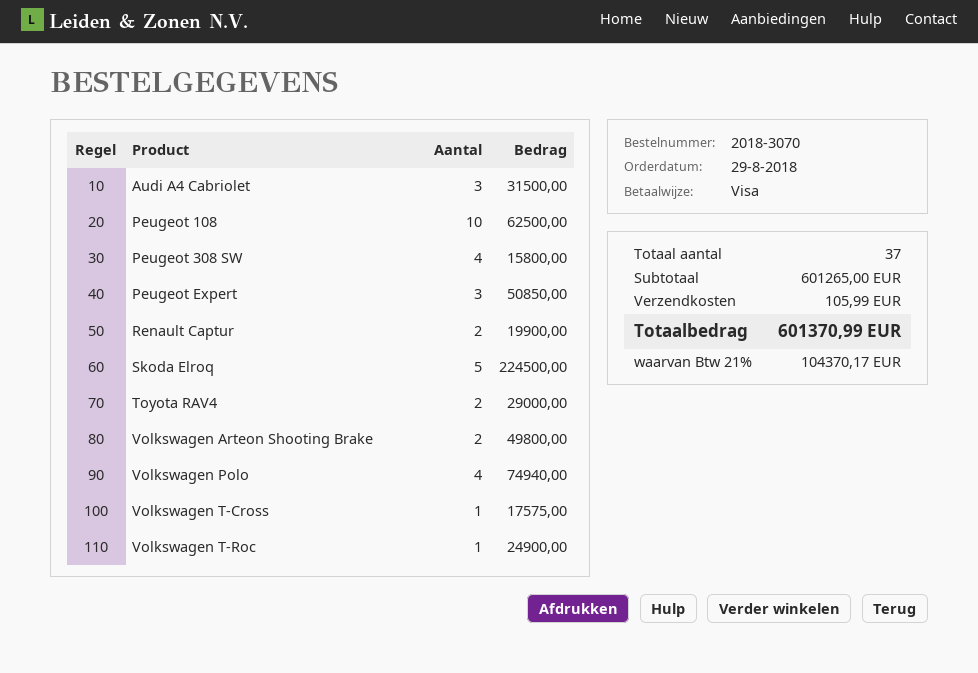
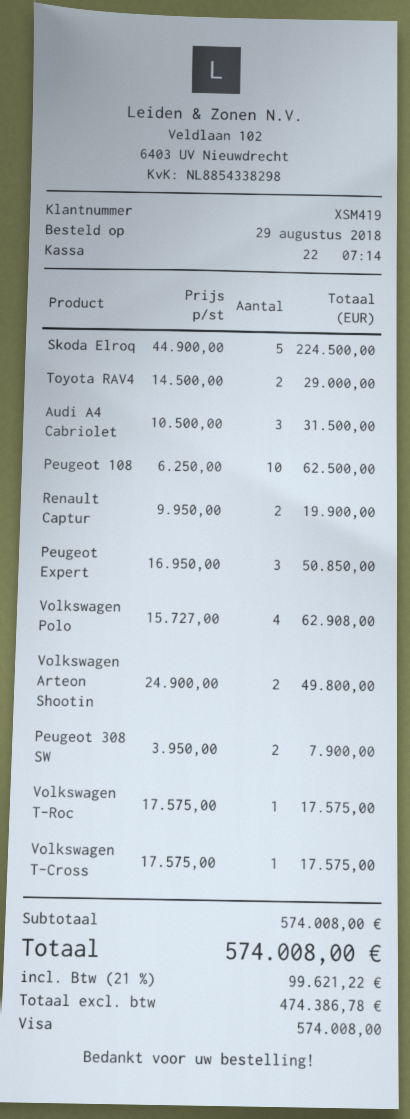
Peugeot 308 SW: 4 for 15800.00 -> 2 for 7900.00
Volkswagen Polo: 4 for 74940.00 -> 4 for 62908.00
Volkswagen T-Roc: 1 for 24900.00 -> 1 for 17575.00
subtotal: 601265.00 -> 574008.00
shipping: 105.99 -> none
tax: 21% = 104370.17 -> 21% = 99621.22
total: 601370.99 -> 574008.00

